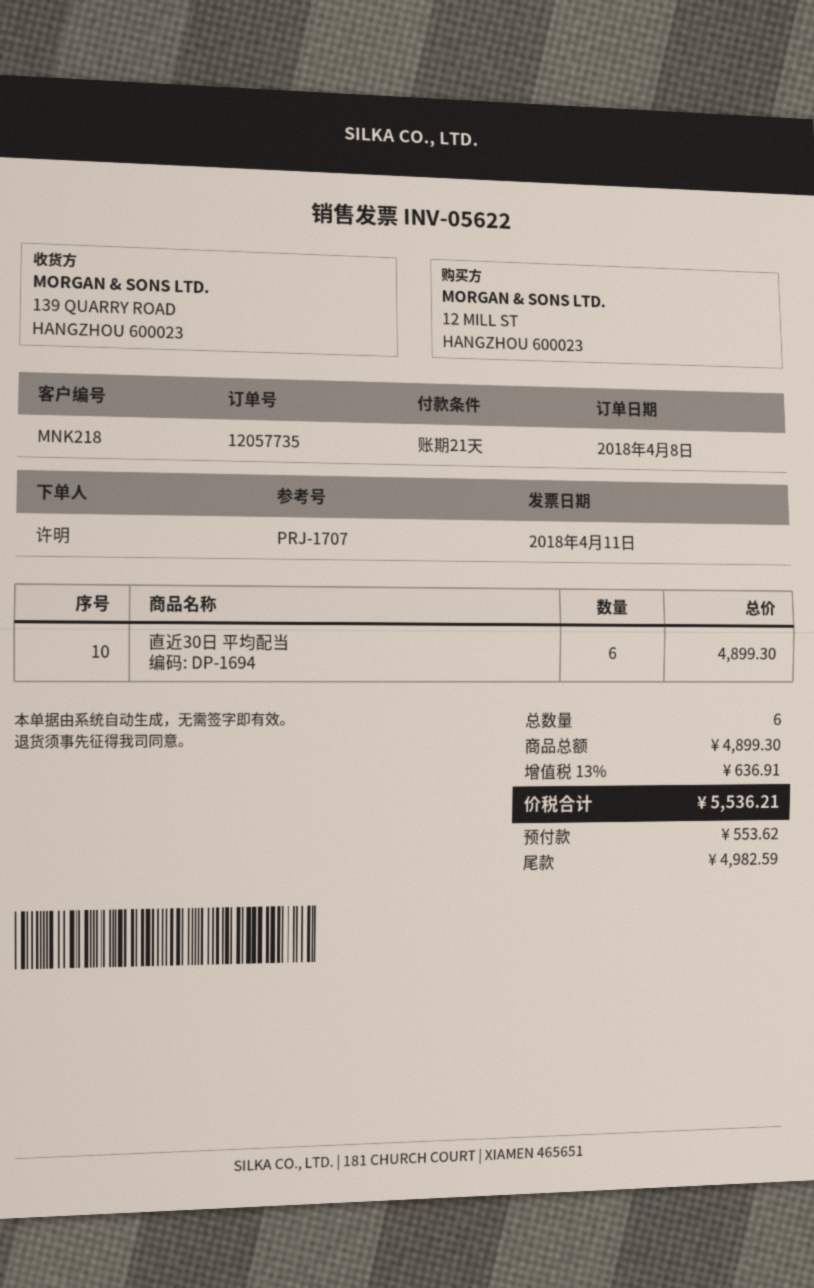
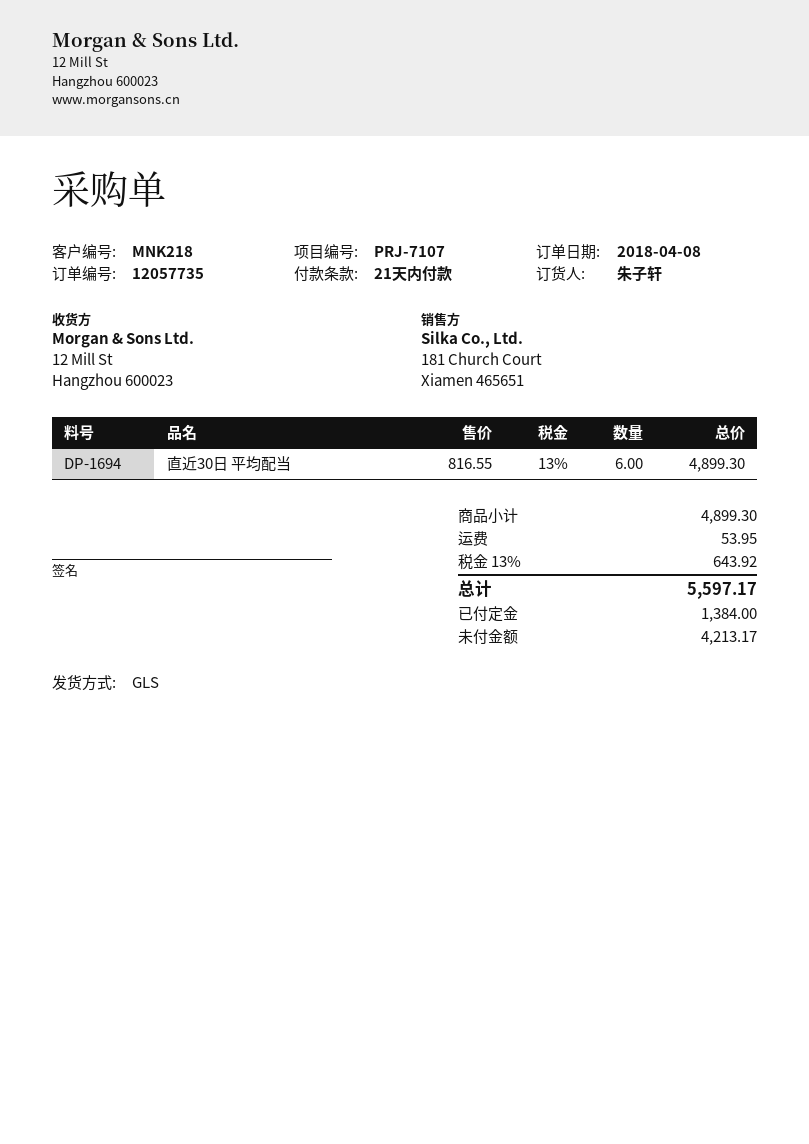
reference: PRJ-1707 -> PRJ-7107
ordered by: 许明 -> 朱子轩
ship to: 139 QUARRY ROAD, HANGZHOU 600023 -> 12 Mill St, Hangzhou 600023
shipping: none -> 53.95
tax: 13% = 636.91 -> 13% = 643.92
total: 5536.21 -> 5597.17
deposit: 553.62 -> 1384.00
balance: 4982.59 -> 4213.17

